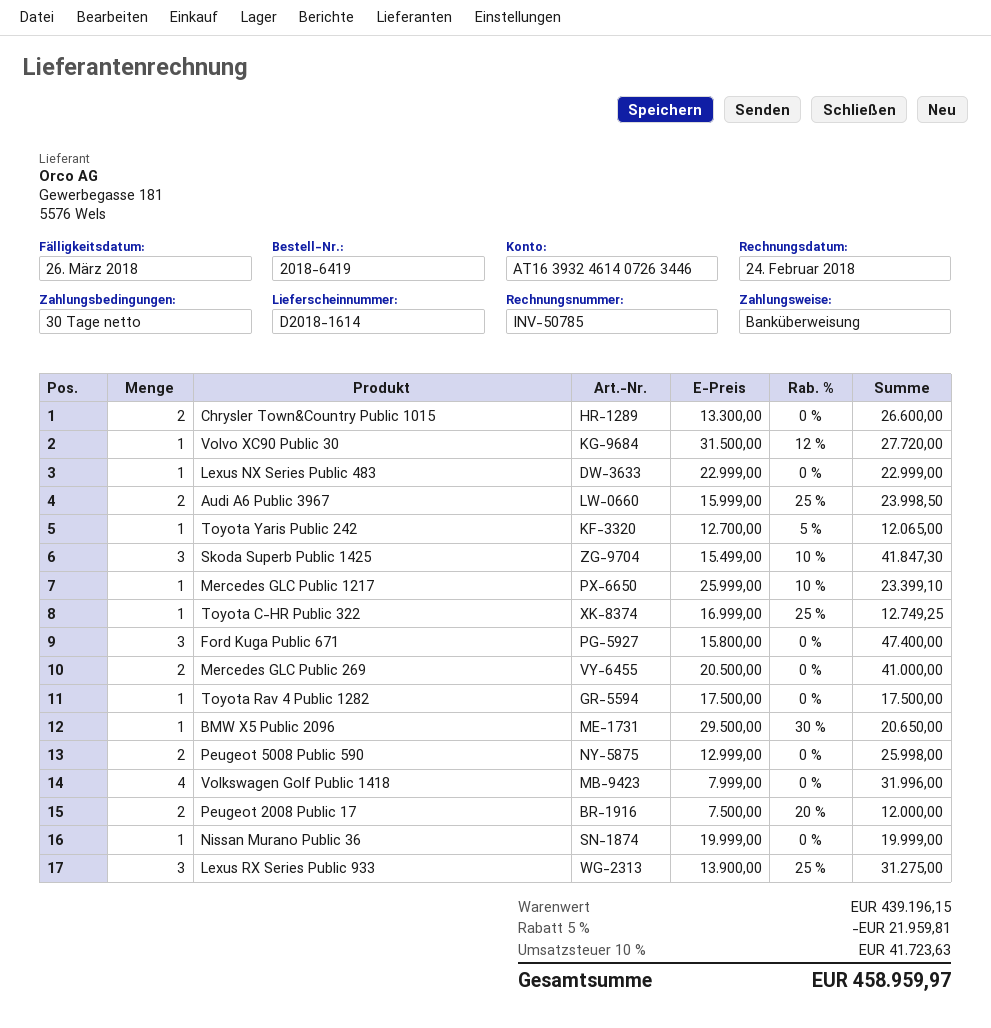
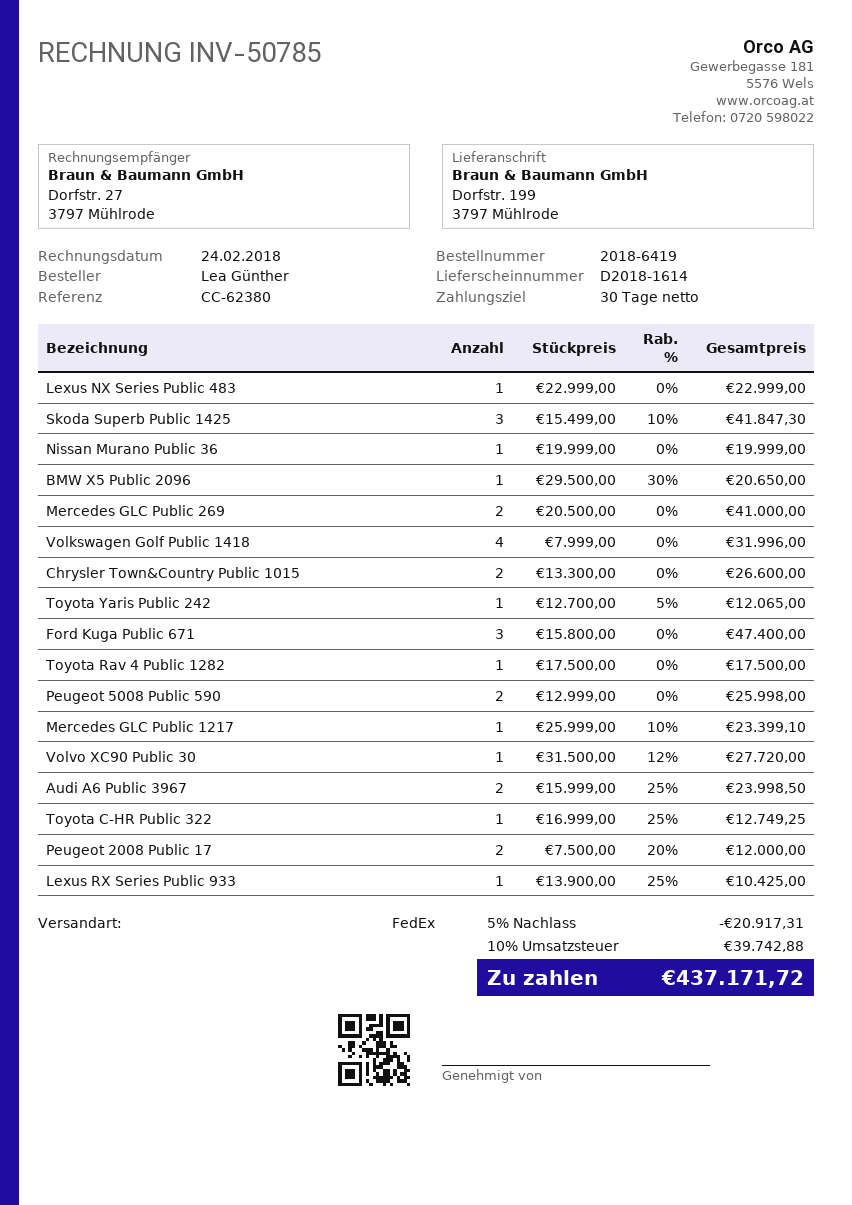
Lexus RX Series Public 933: 3 x 13900.00 - 25% = 31275.00 -> 1 x 13900.00 - 25% = 10425.00
discount: 5% = 21959.81 -> 5% = 20917.31
tax: 10% = 41723.63 -> 10% = 39742.88
total: 458959.97 -> 437171.72

